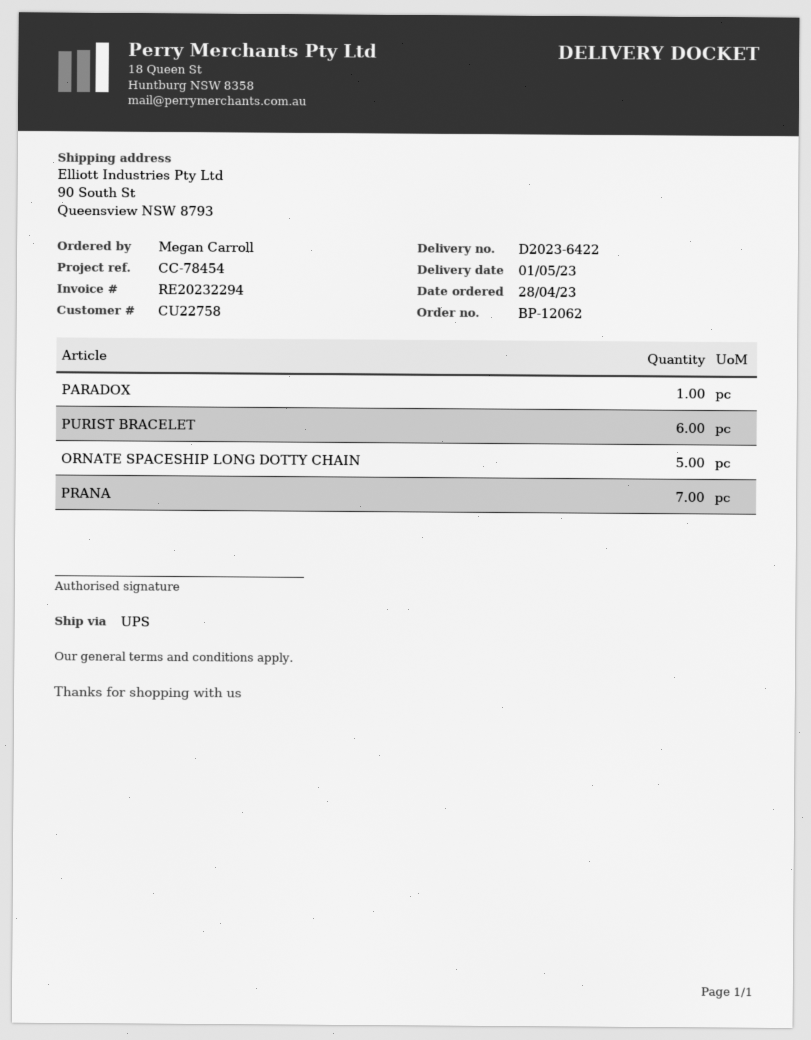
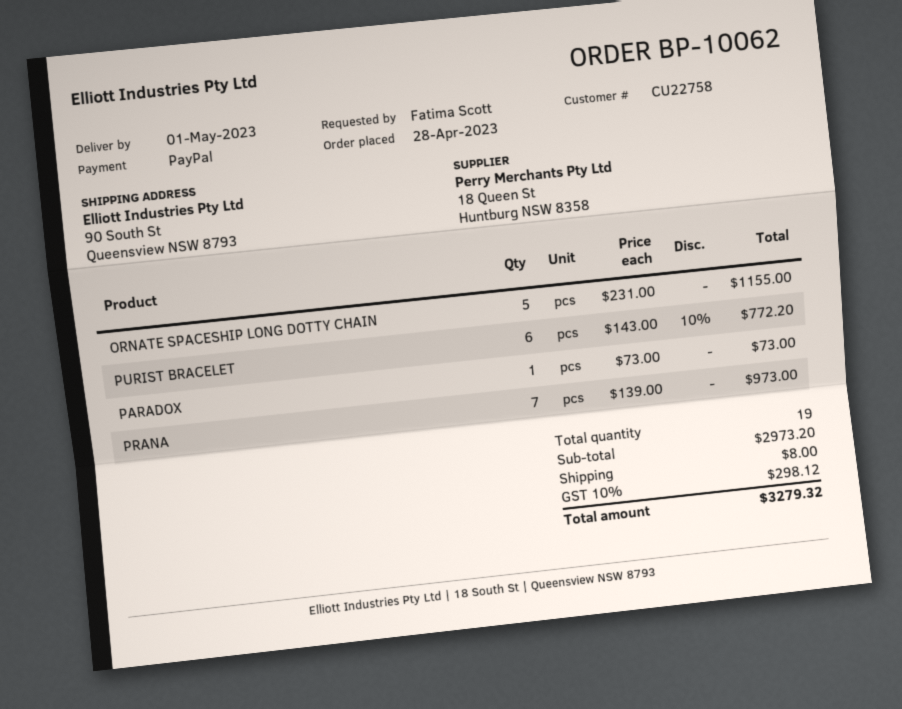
order number: BP-12062 -> BP-10062
ordered by: Megan Carroll -> Fatima Scott

